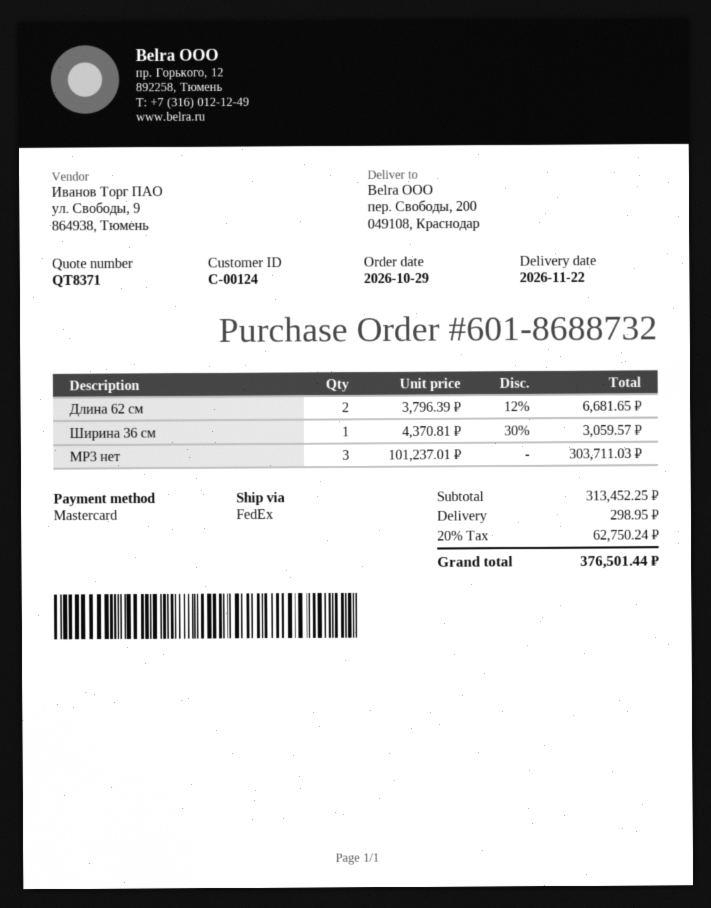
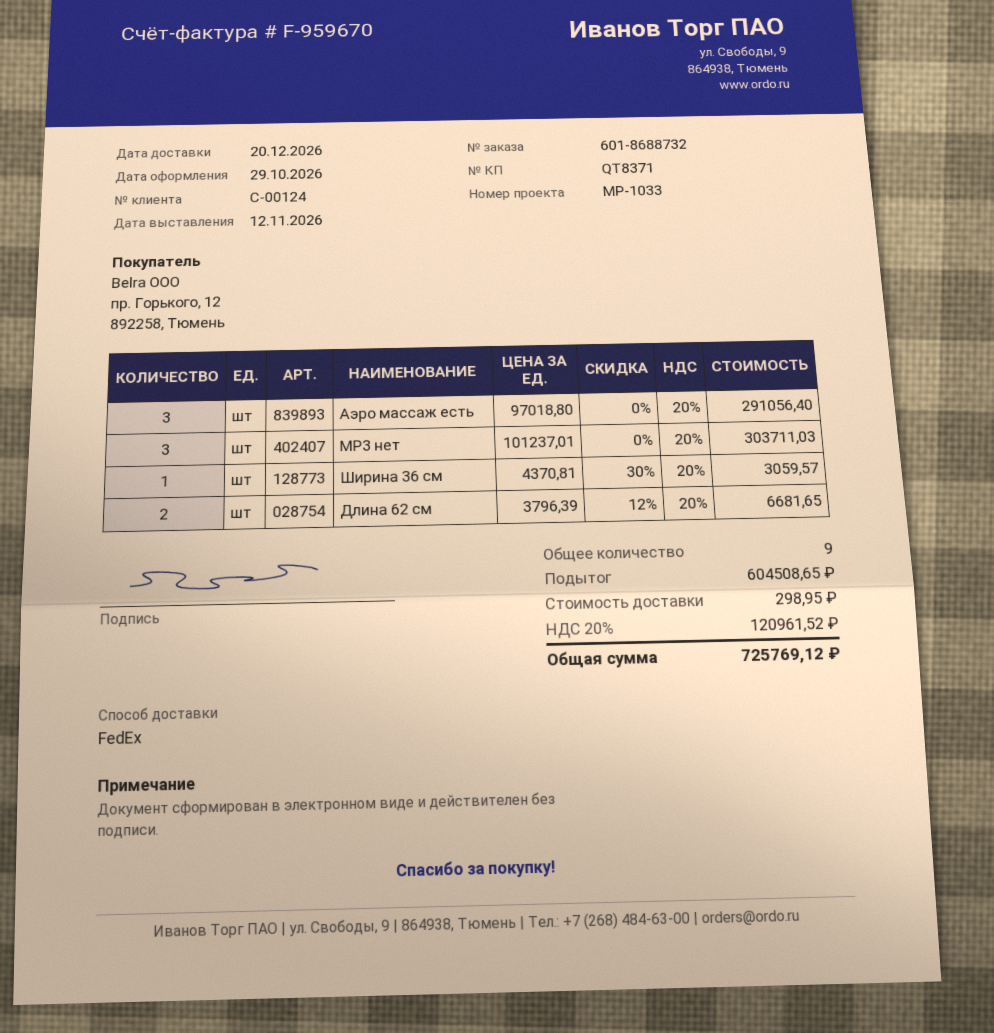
delivery date: 2026-11-22 -> 2026-12-20
Аэро массаж есть: none -> 3 x 97018.80 = 291056.40
subtotal: 313452.25 -> 604508.65
tax: 20% = 62750.24 -> 20% = 120961.52
total: 376501.44 -> 725769.12

